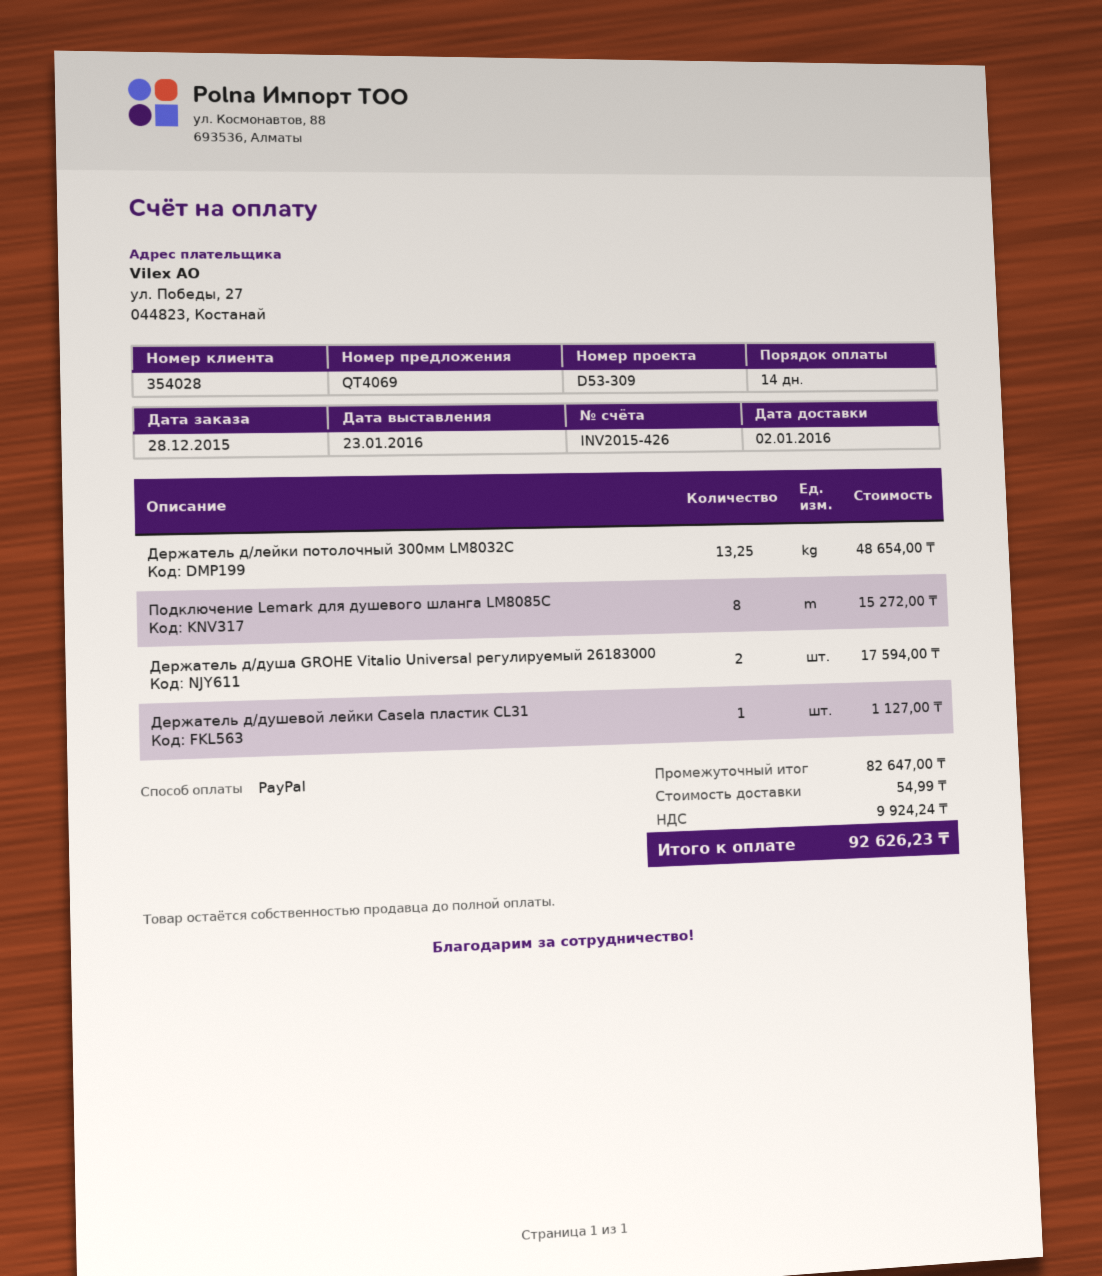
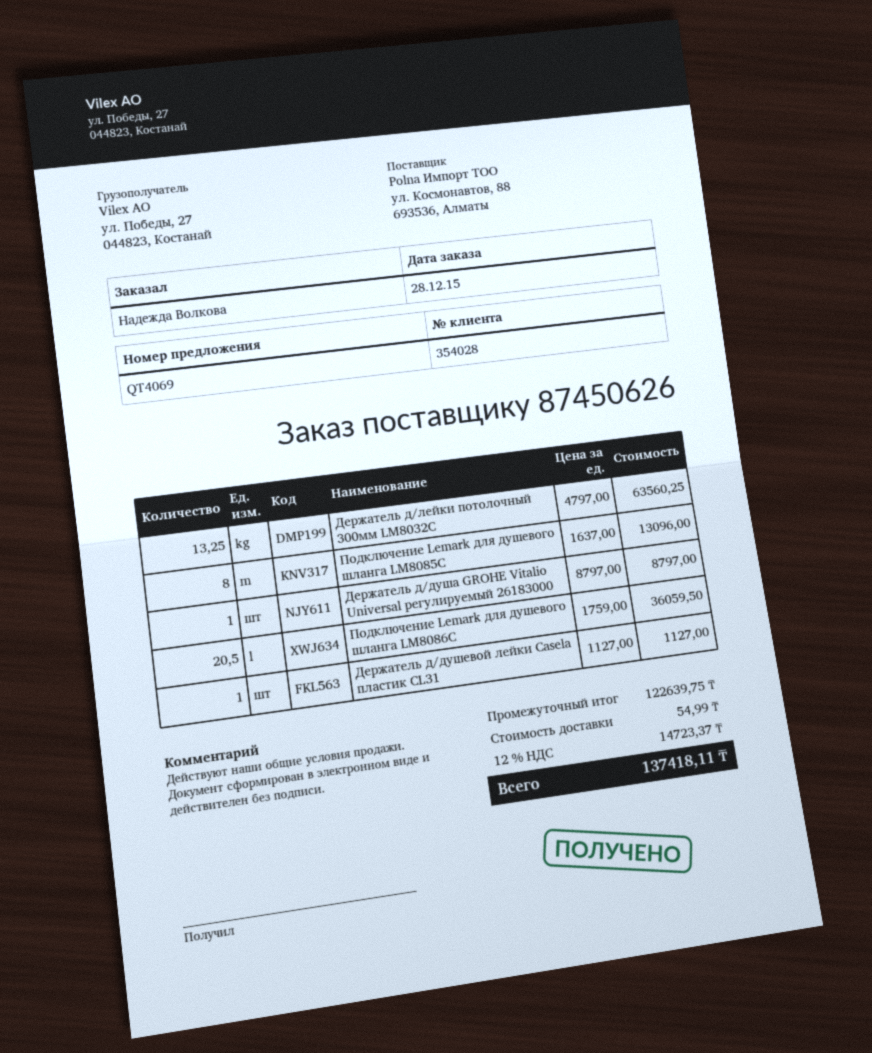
Держатель д/лейки потолочный 300мм LM8032C: 13.25 for 48654.00 -> 13.25 for 63560.25
Подключение Lemark для душевого шланга LM8085C: 8 for 15272.00 -> 8 for 13096.00
Держатель д/душа GROHE Vitalio Universal регулируемый 26183000: 2 for 17594.00 -> 1 for 8797.00
Подключение Lemark для душевого шланга LM8086C: none -> 20.5 for 36059.50
subtotal: 82647.00 -> 122639.75
tax: 9924.24 -> 14723.37
total: 92626.23 -> 137418.11

